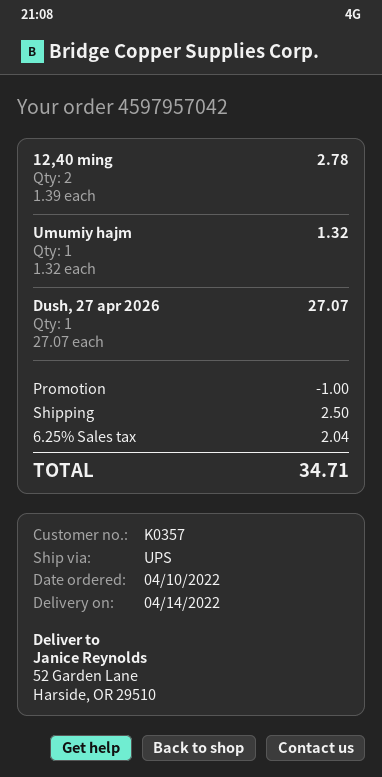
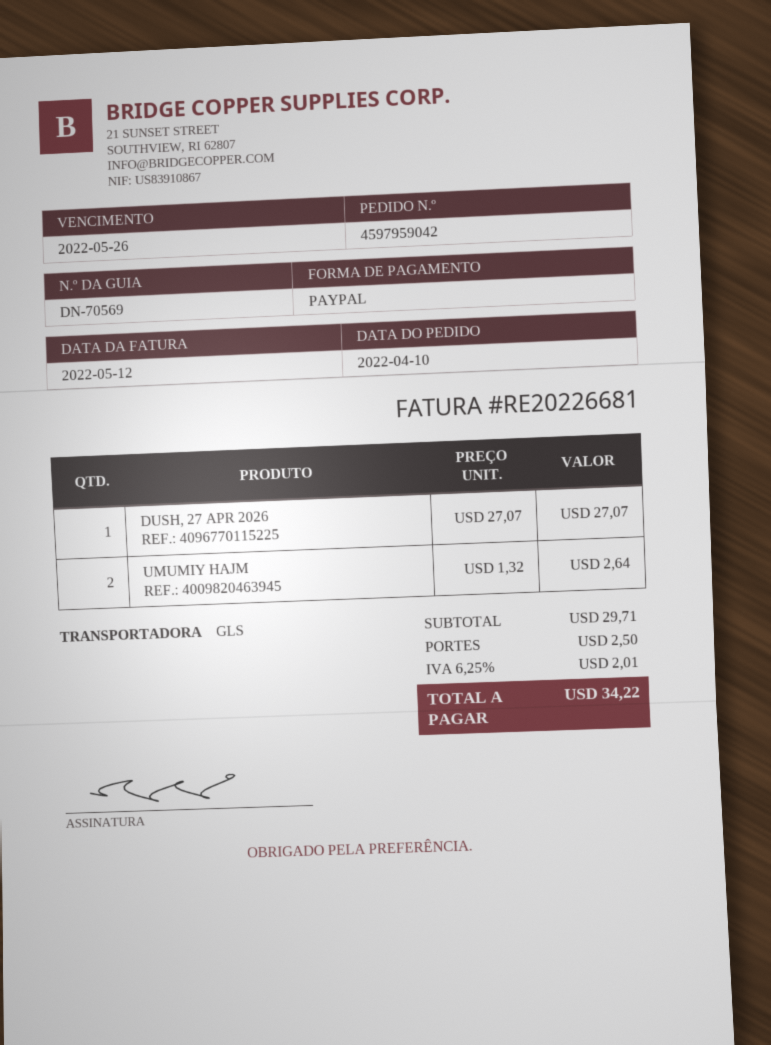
order number: 4597957042 -> 4597959042
shipping method: UPS -> GLS
12,40 ming: 2 x 1.39 = 2.78 -> none
Umumiy hajm: 1 x 1.32 = 1.32 -> 2 x 1.32 = 2.64
discount: 1.00 -> none
tax: 6.25% = 2.04 -> 6.25% = 2.01
total: 34.71 -> 34.22

